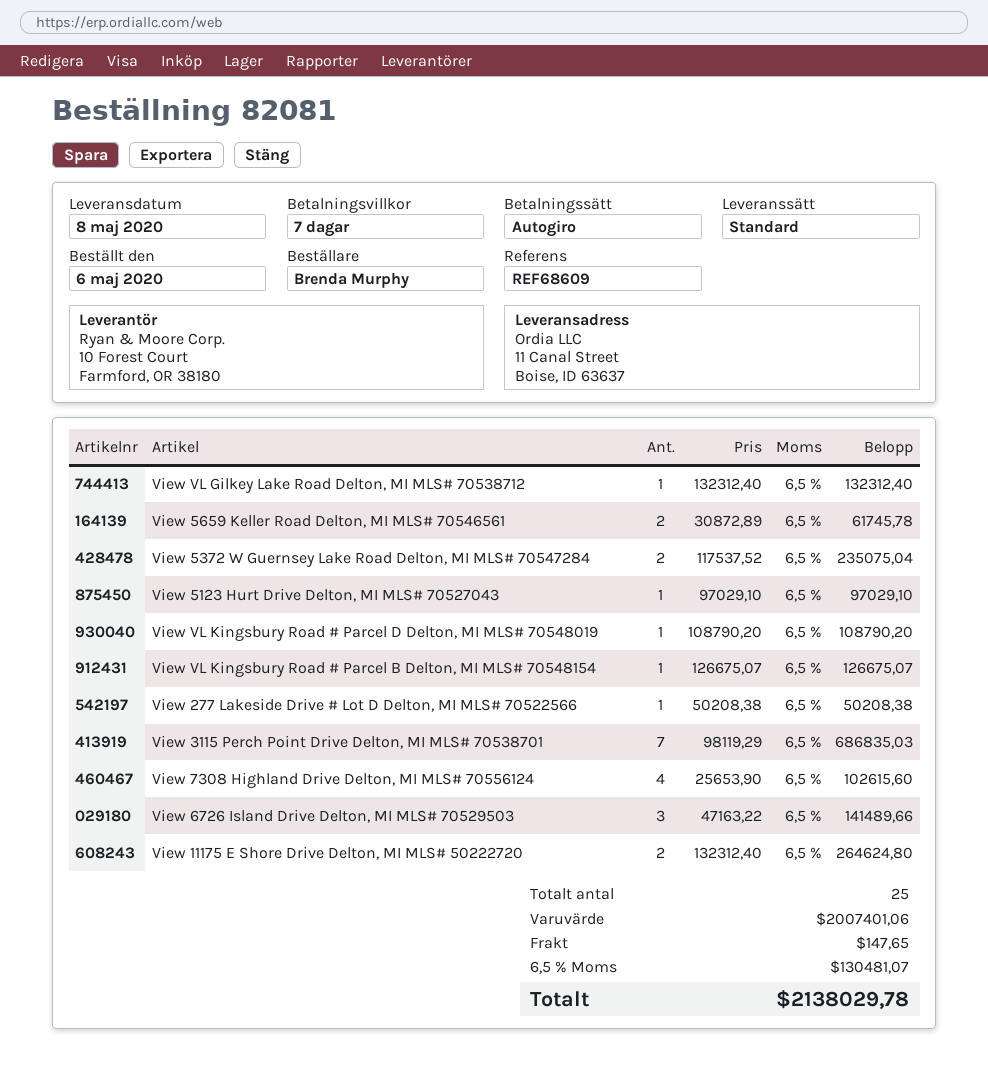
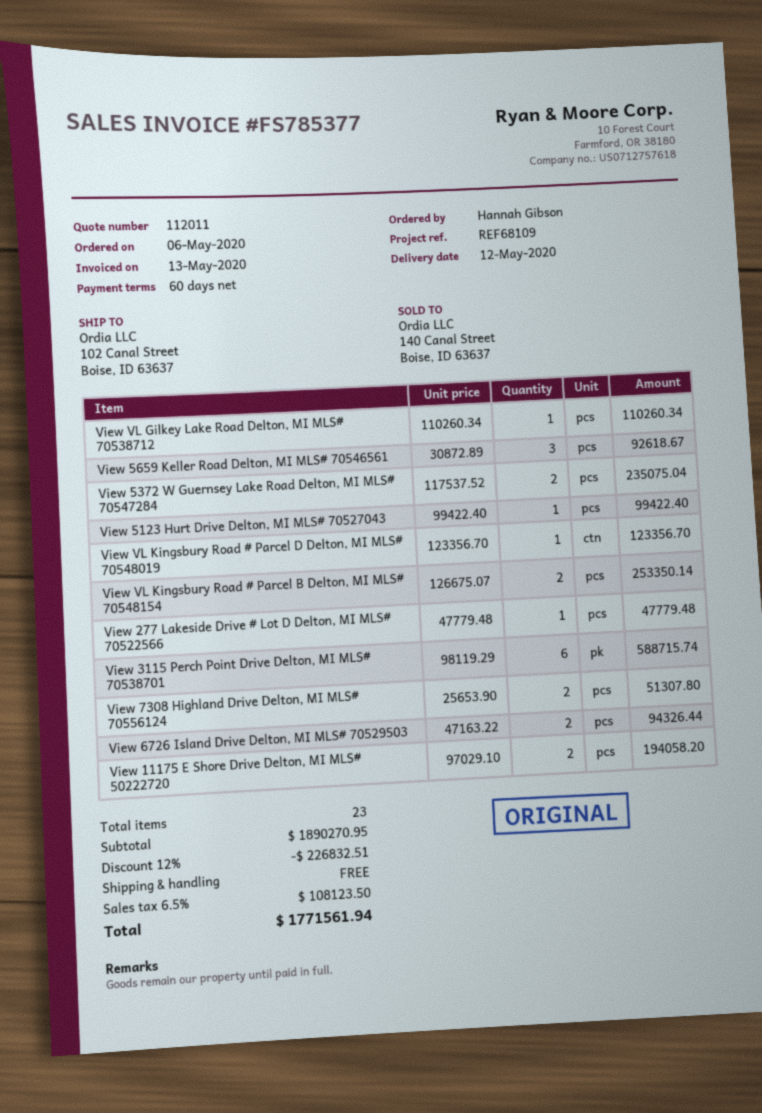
delivery date: 2020-05-08 -> 2020-05-12
payment terms: 7 days -> 60 days
reference: REF68609 -> REF68109
ordered by: Brenda Murphy -> Hannah Gibson
ship to: 11 Canal Street, Boise, ID 63637 -> 102 Canal Street, Boise, ID 63637
View VL Gilkey Lake Road Delton, MI MLS# 70538712: 1 x 132312.40 = 132312.40 -> 1 x 110260.34 = 110260.34
View 5659 Keller Road Delton, MI MLS# 70546561: 2 x 30872.89 = 61745.78 -> 3 x 30872.89 = 92618.67
View 5123 Hurt Drive Delton, MI MLS# 70527043: 1 x 97029.10 = 97029.10 -> 1 x 99422.40 = 99422.40
View VL Kingsbury Road # Parcel D Delton, MI MLS# 70548019: 1 x 108790.20 = 108790.20 -> 1 x 123356.70 = 123356.70
View VL Kingsbury Road # Parcel B Delton, MI MLS# 70548154: 1 x 126675.07 = 126675.07 -> 2 x 126675.07 = 253350.14
View 277 Lakeside Drive # Lot D Delton, MI MLS# 70522566: 1 x 50208.38 = 50208.38 -> 1 x 47779.48 = 47779.48
View 3115 Perch Point Drive Delton, MI MLS# 70538701: 7 x 98119.29 = 686835.03 -> 6 x 98119.29 = 588715.74
View 7308 Highland Drive Delton, MI MLS# 70556124: 4 x 25653.90 = 102615.60 -> 2 x 25653.90 = 51307.80
View 6726 Island Drive Delton, MI MLS# 70529503: 3 x 47163.22 = 141489.66 -> 2 x 47163.22 = 94326.44
View 11175 E Shore Drive Delton, MI MLS# 50222720: 2 x 132312.40 = 264624.80 -> 2 x 97029.10 = 194058.20
total quantity: 25 -> 23
subtotal: 2007401.06 -> 1890270.95
discount: none -> 12% = 226832.51
shipping: 147.65 -> 0.00
tax: 6.5% = 130481.07 -> 6.5% = 108123.50
total: 2138029.78 -> 1771561.94

